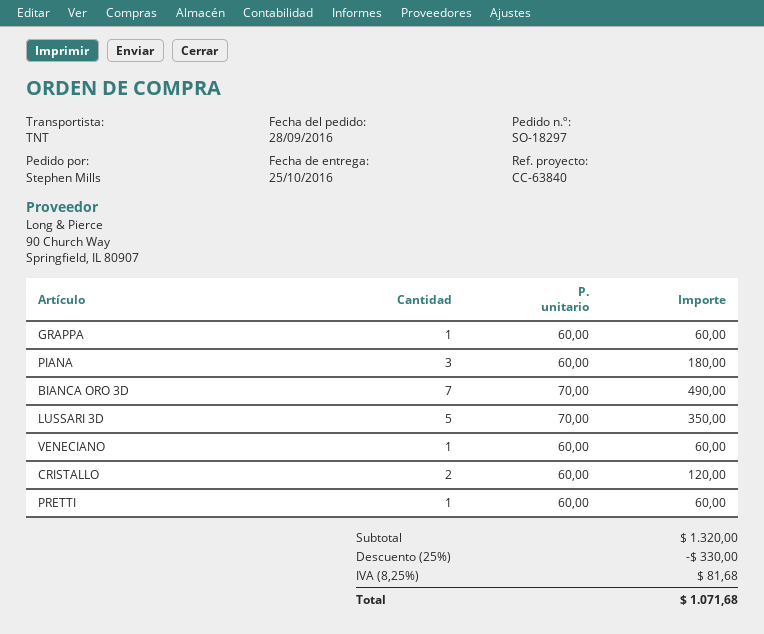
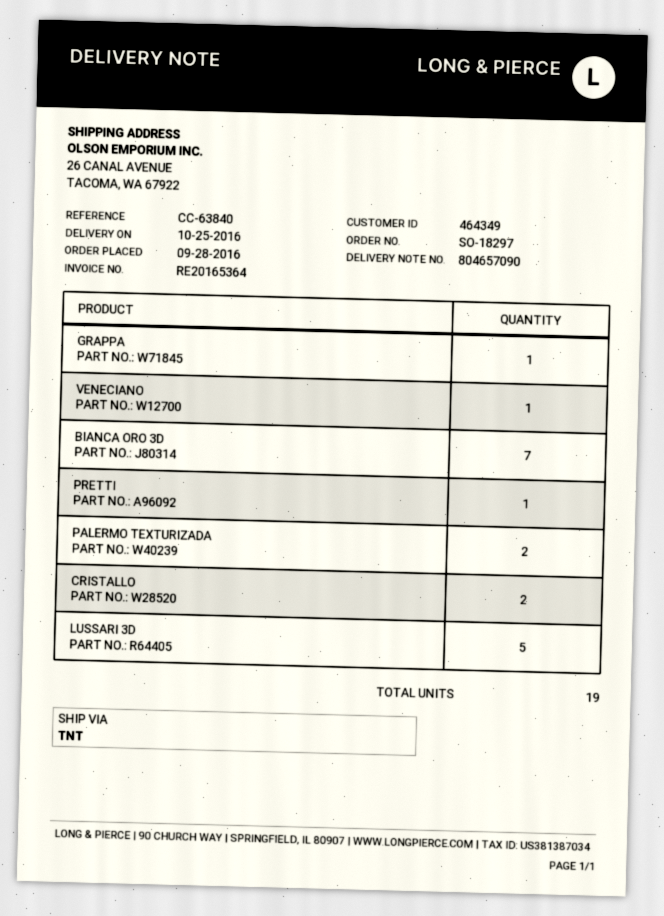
PIANA: 3 -> none
PALERMO TEXTURIZADA: none -> 2

